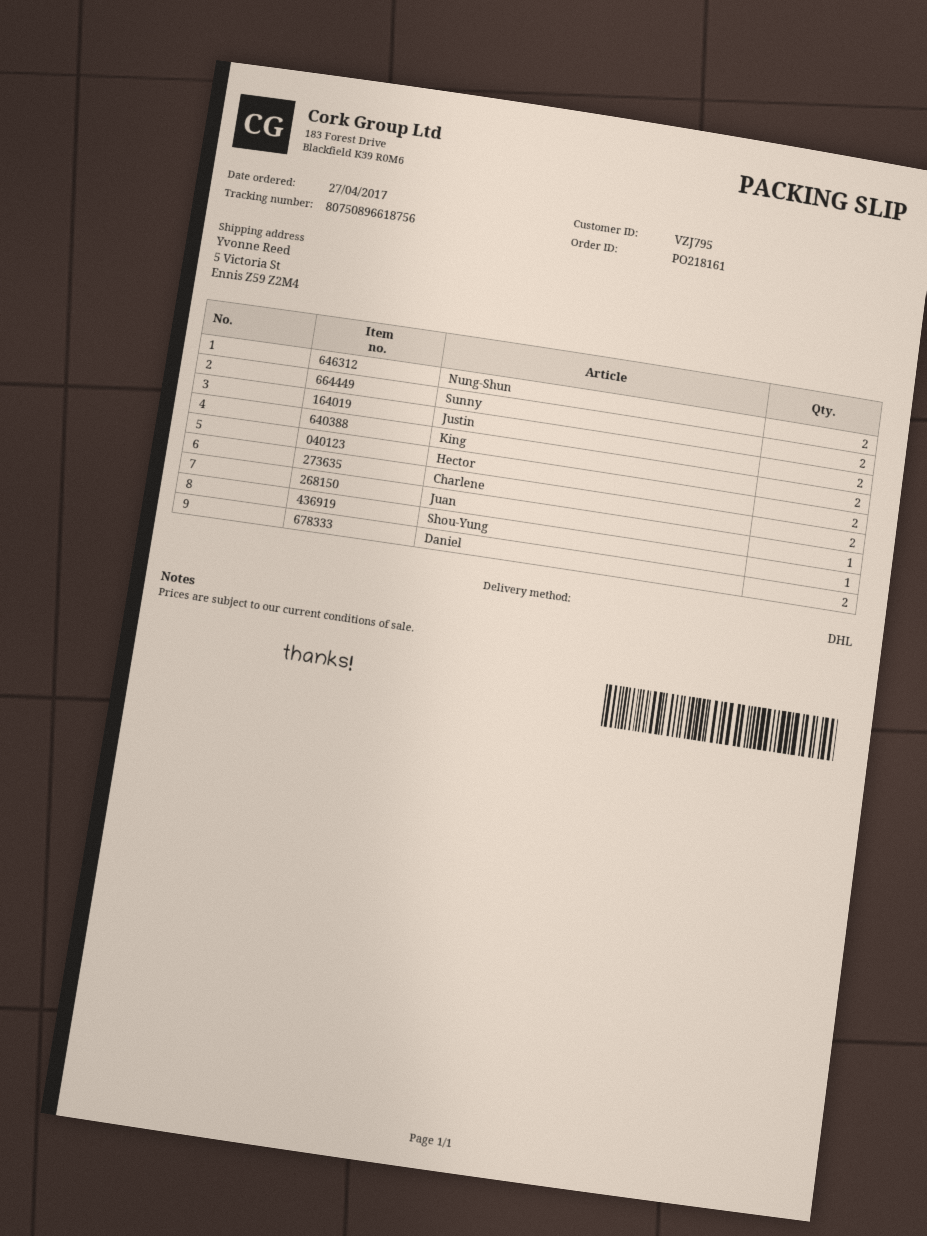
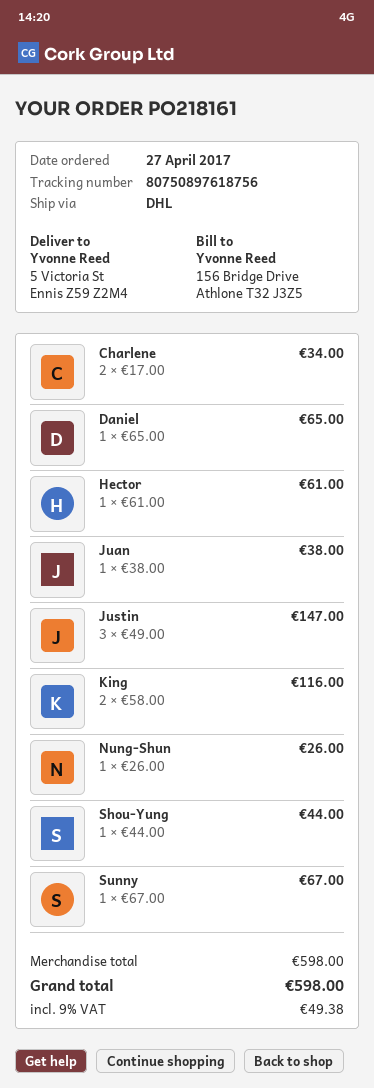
tracking number: 80750896618756 -> 80750897618756
Nung-Shun: 2 -> 1
Sunny: 2 -> 1
Justin: 2 -> 3
Hector: 2 -> 1
Daniel: 2 -> 1

